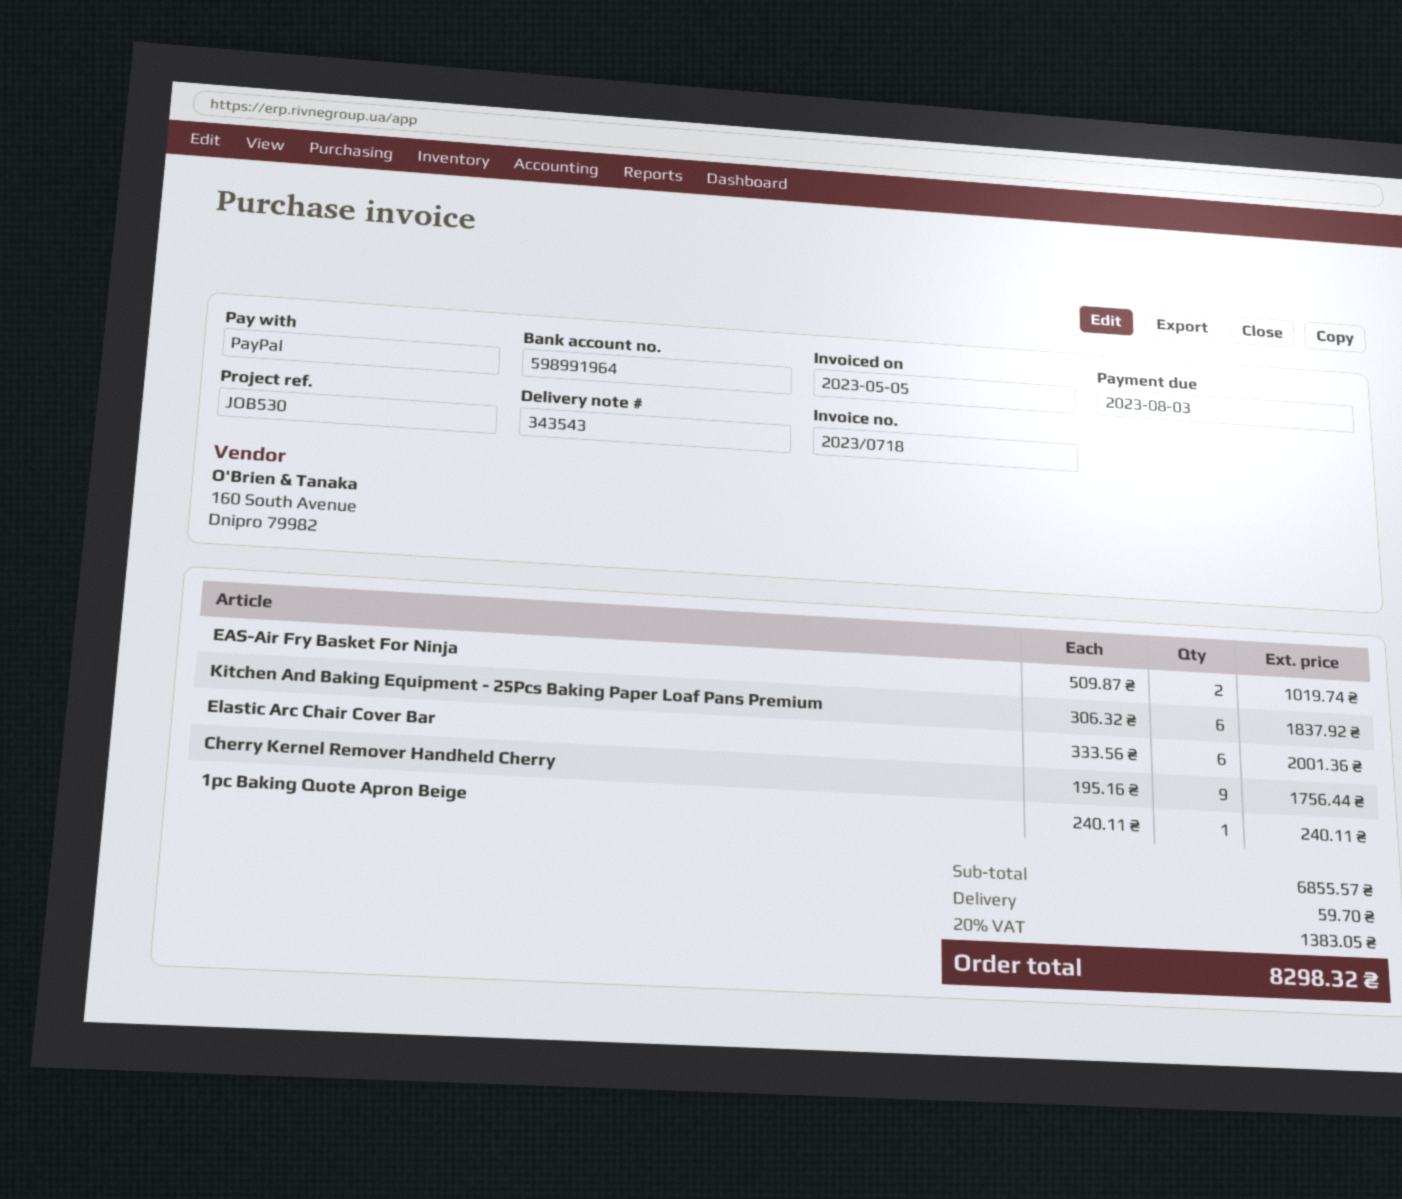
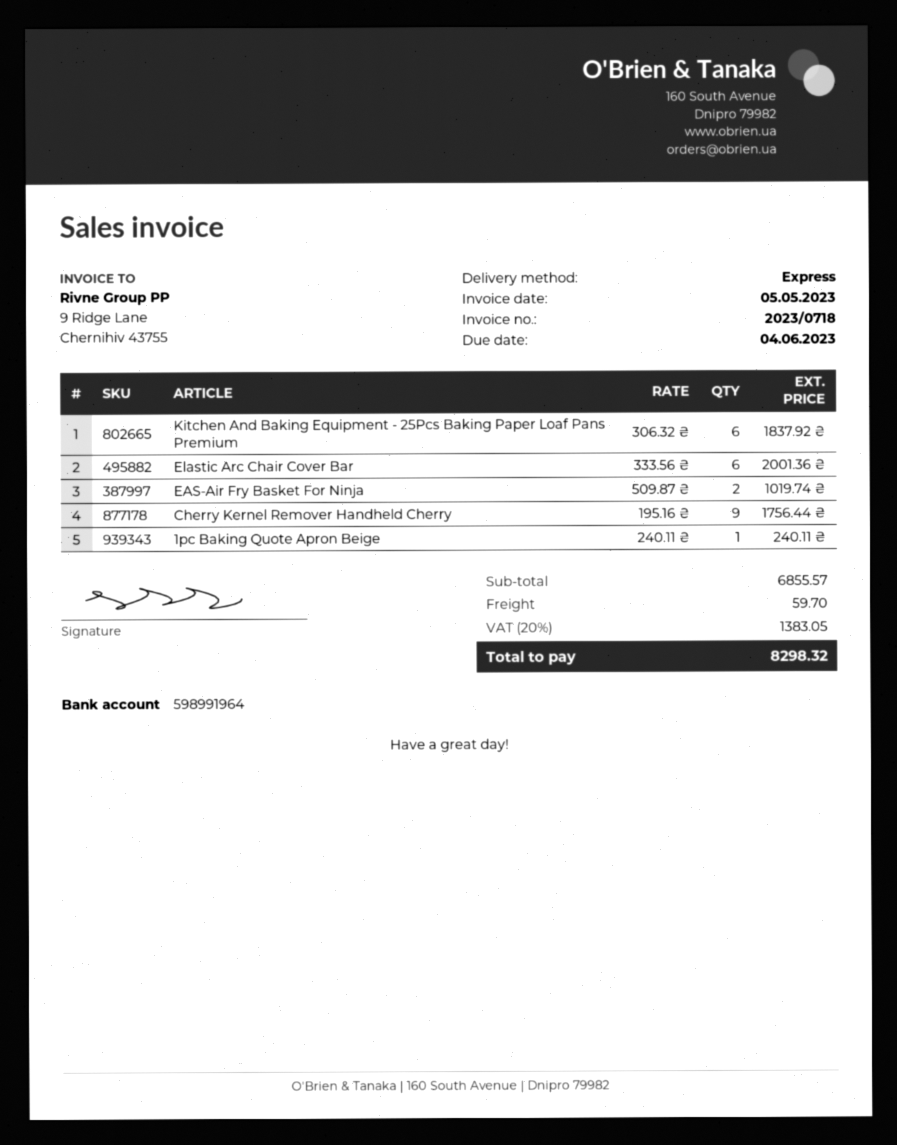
due date: 2023-08-03 -> 2023-06-04

